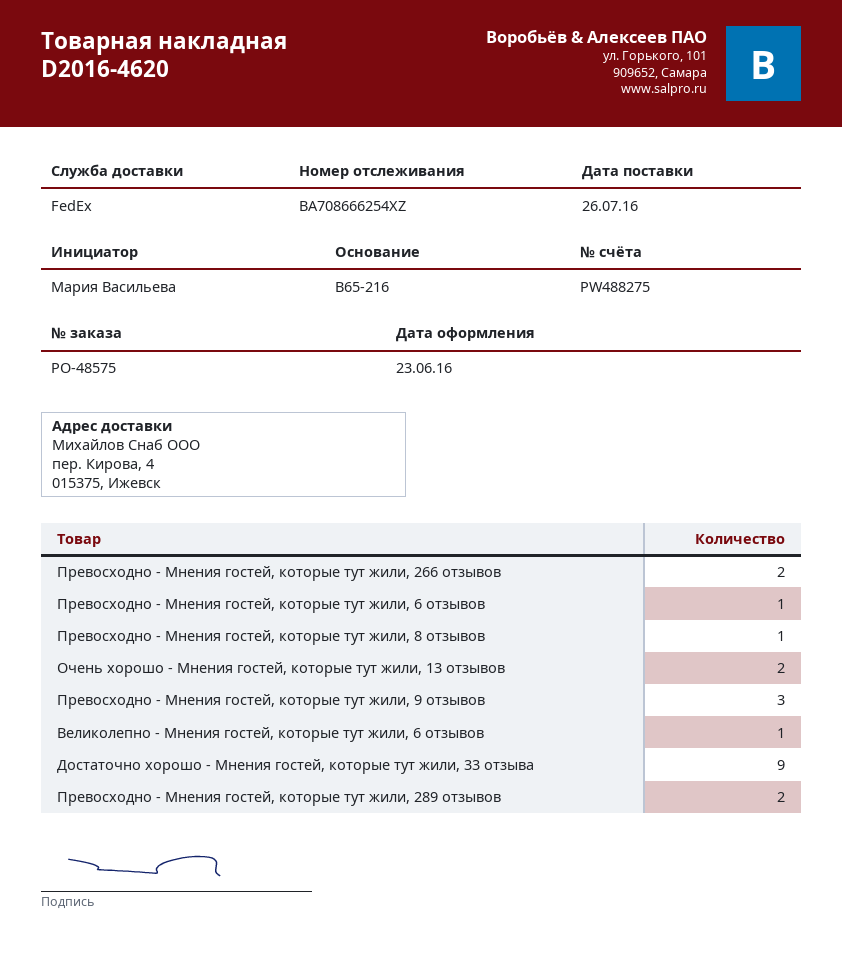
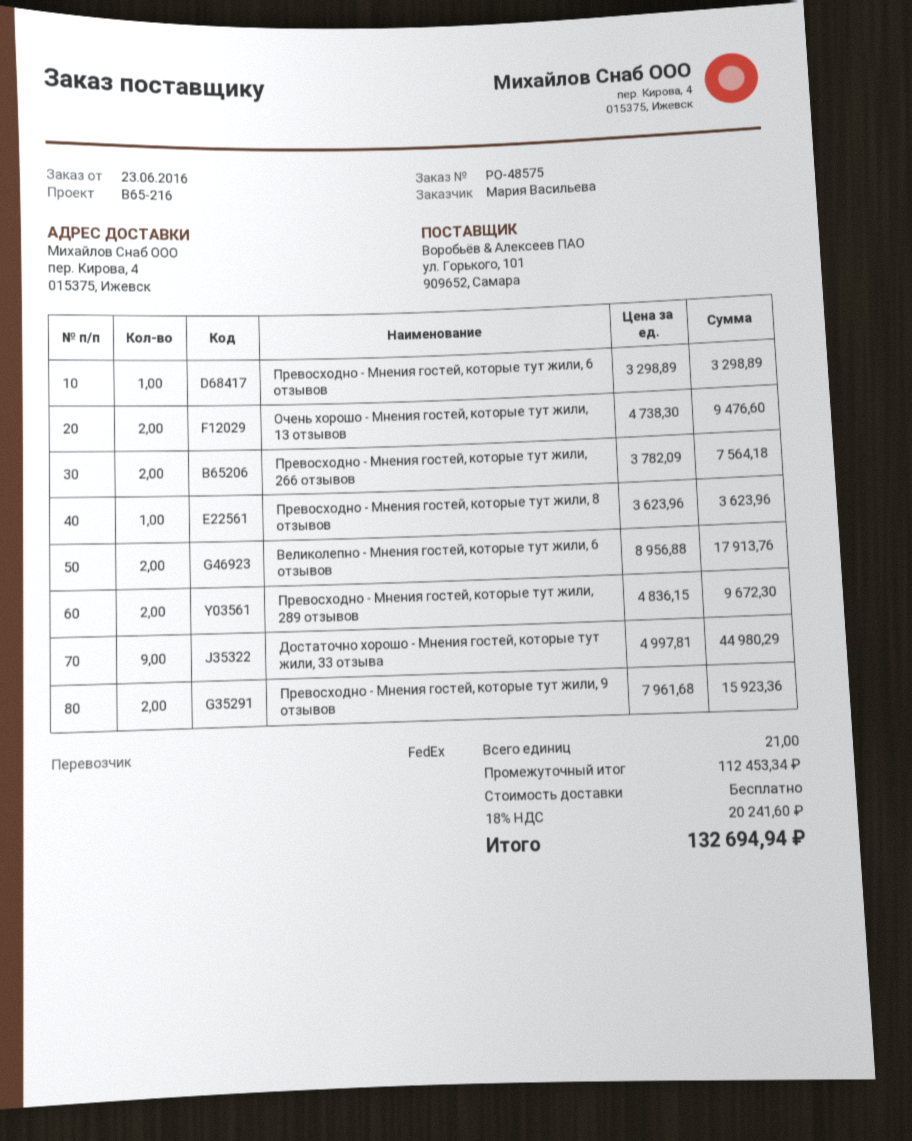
Превосходно - Мнения гостей, которые тут жили, 9 отзывов: 3 -> 2
Великолепно - Мнения гостей, которые тут жили, 6 отзывов: 1 -> 2

